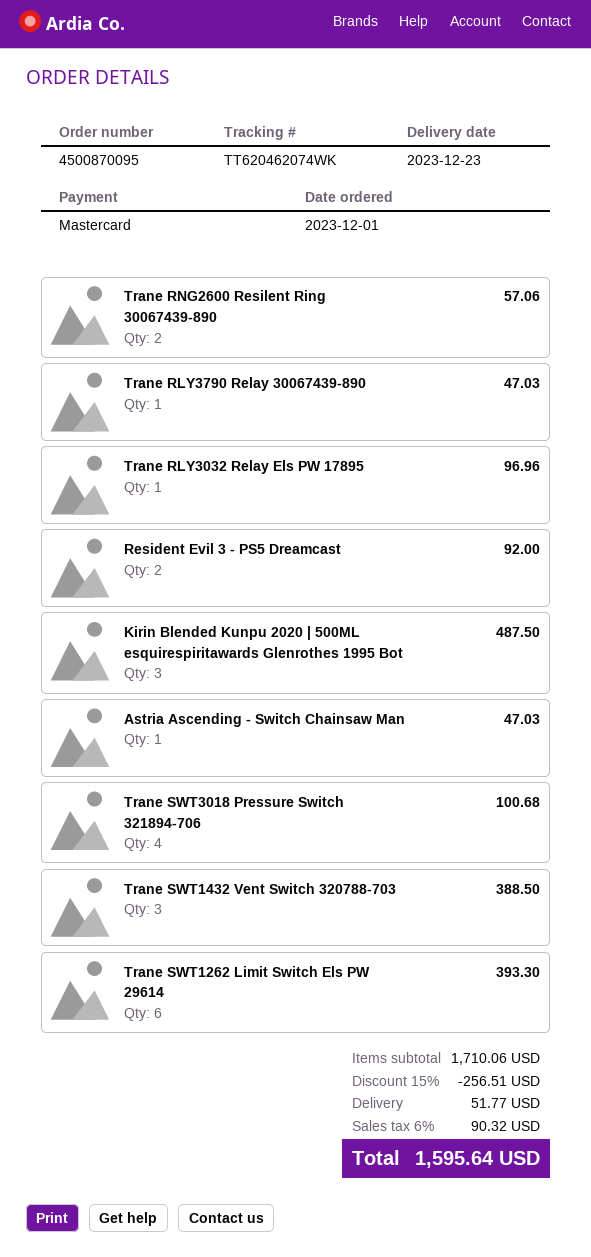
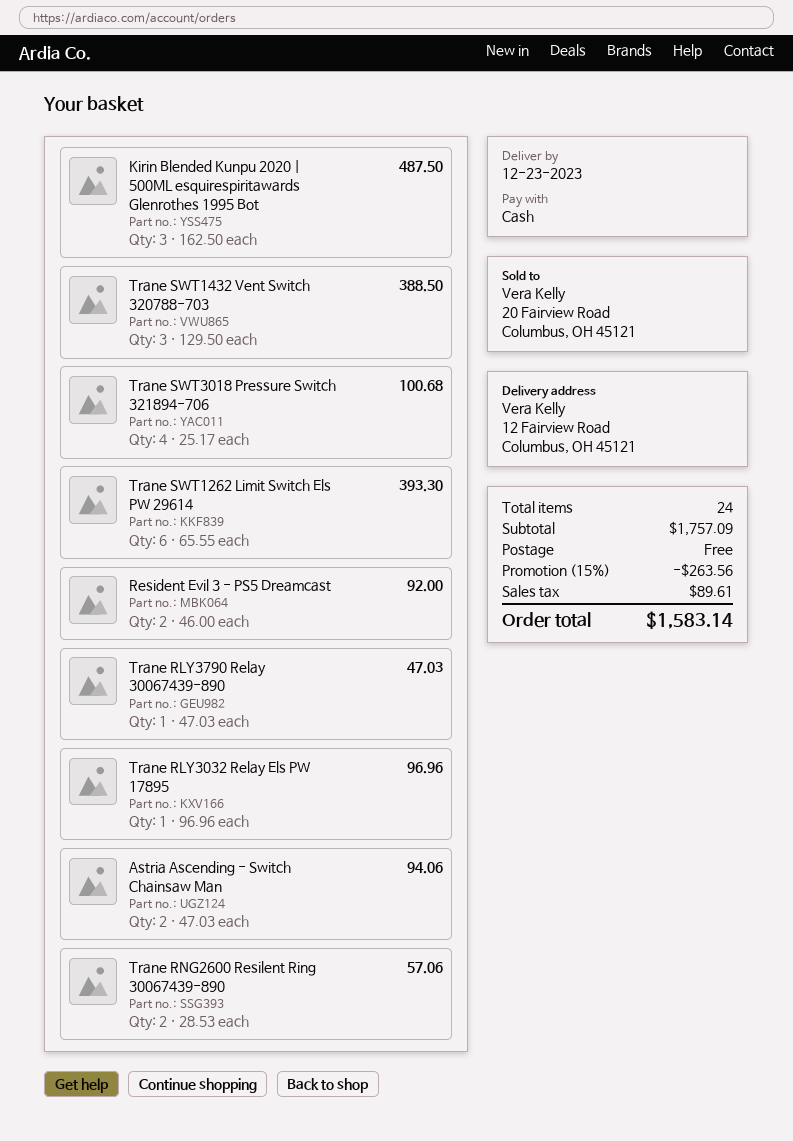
payment method: Mastercard -> cash
Astria Ascending - Switch Chainsaw Man: 1 for 47.03 -> 2 for 94.06
subtotal: 1710.06 -> 1757.09
discount: 15% = 256.51 -> 15% = 263.56
shipping: 51.77 -> 0.00
tax: 90.32 -> 89.61
total: 1595.64 -> 1583.14

